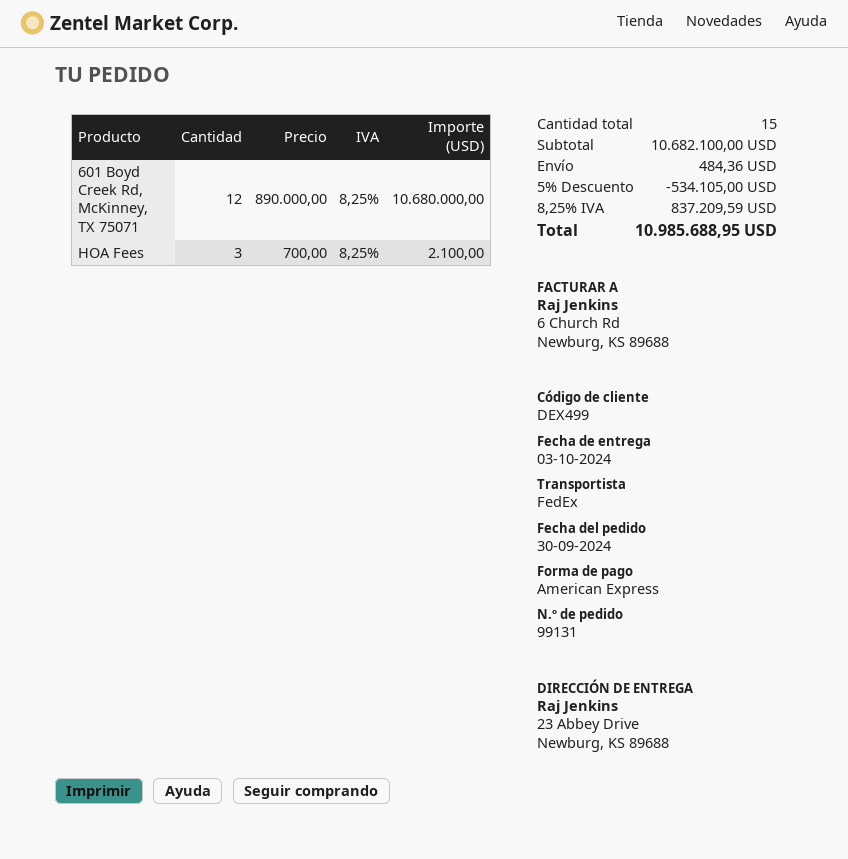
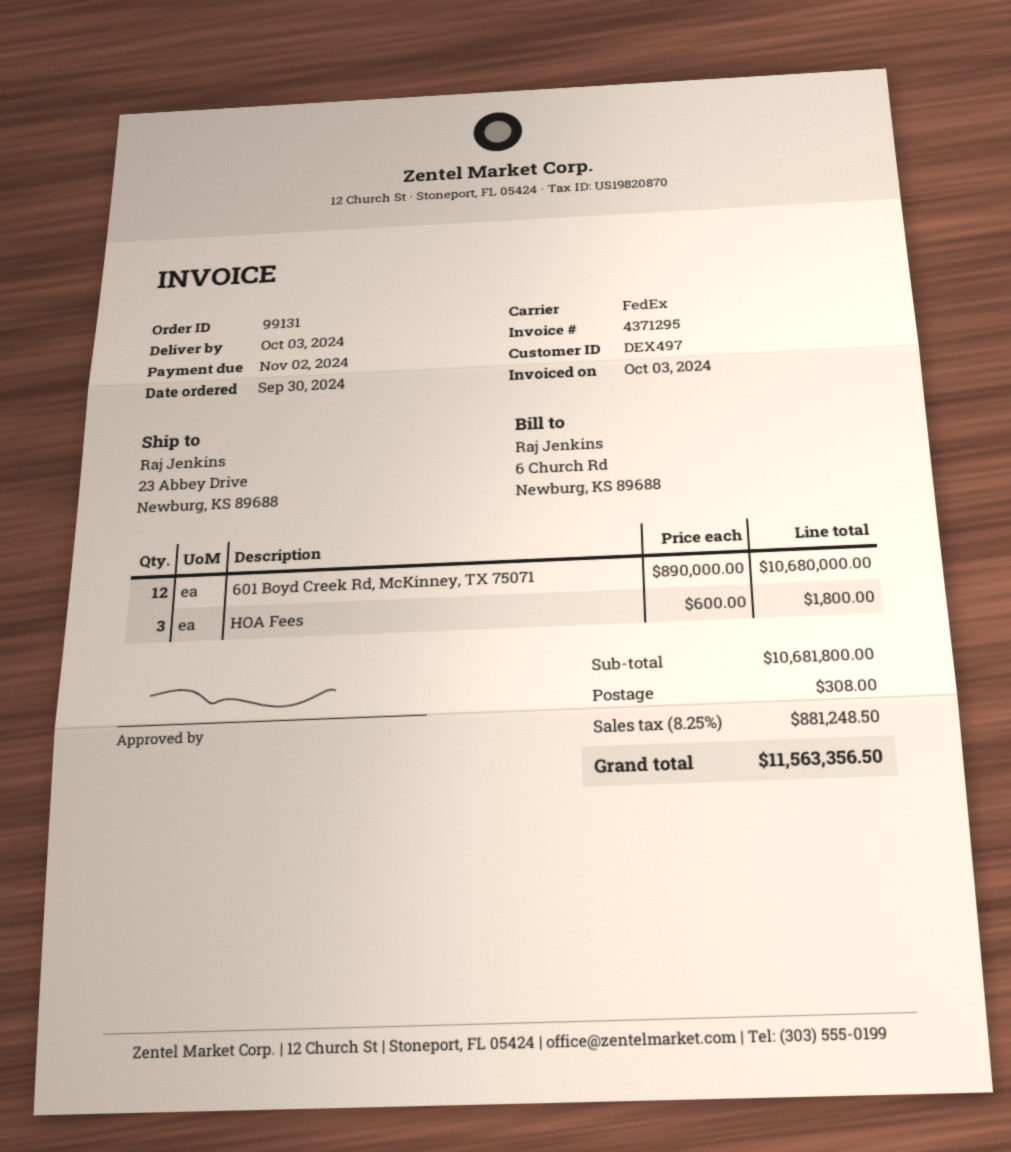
customer number: DEX499 -> DEX497
HOA Fees: 3 x 700.00 = 2100.00 -> 3 x 600.00 = 1800.00
subtotal: 10682100.00 -> 10681800.00
discount: 5% = 534105.00 -> none
shipping: 484.36 -> 308.00
tax: 8.25% = 837209.59 -> 8.25% = 881248.50
total: 10985688.95 -> 11563356.50

